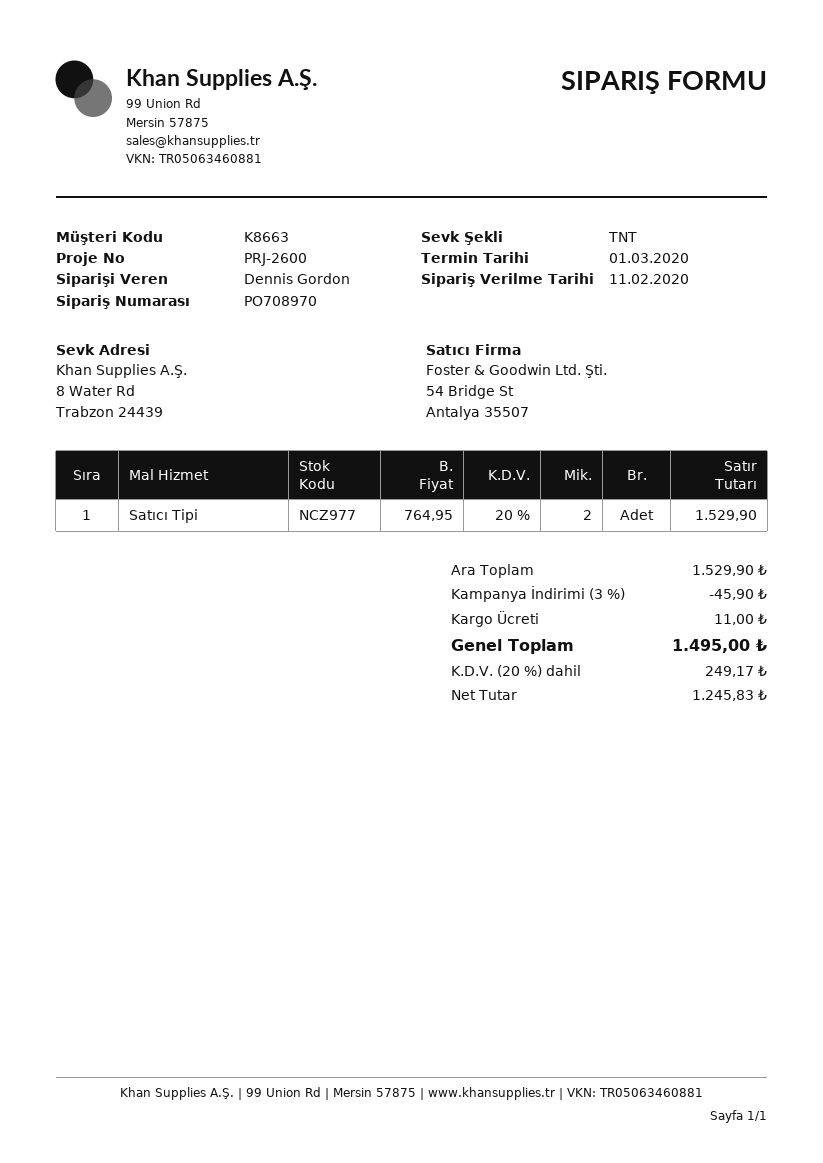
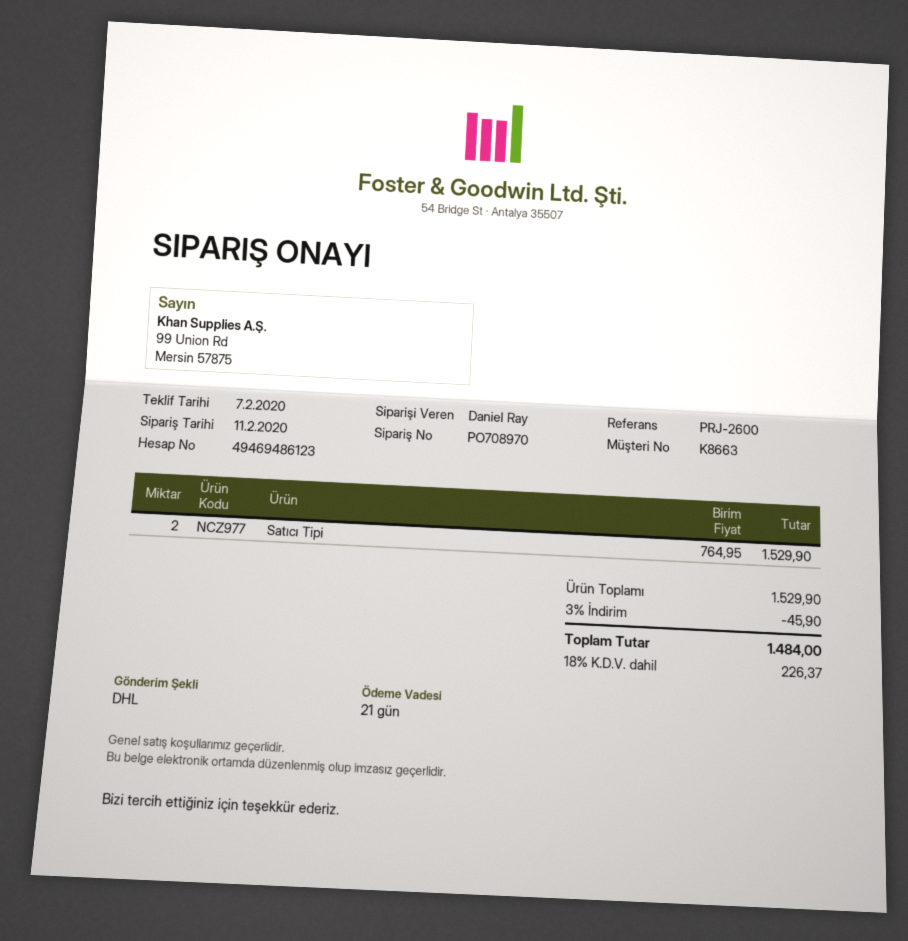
ordered by: Dennis Gordon -> Daniel Ray
shipping method: TNT -> DHL
shipping: 11.00 -> none
tax: 20% = 249.17 -> 18% = 226.37
total: 1495.00 -> 1484.00

